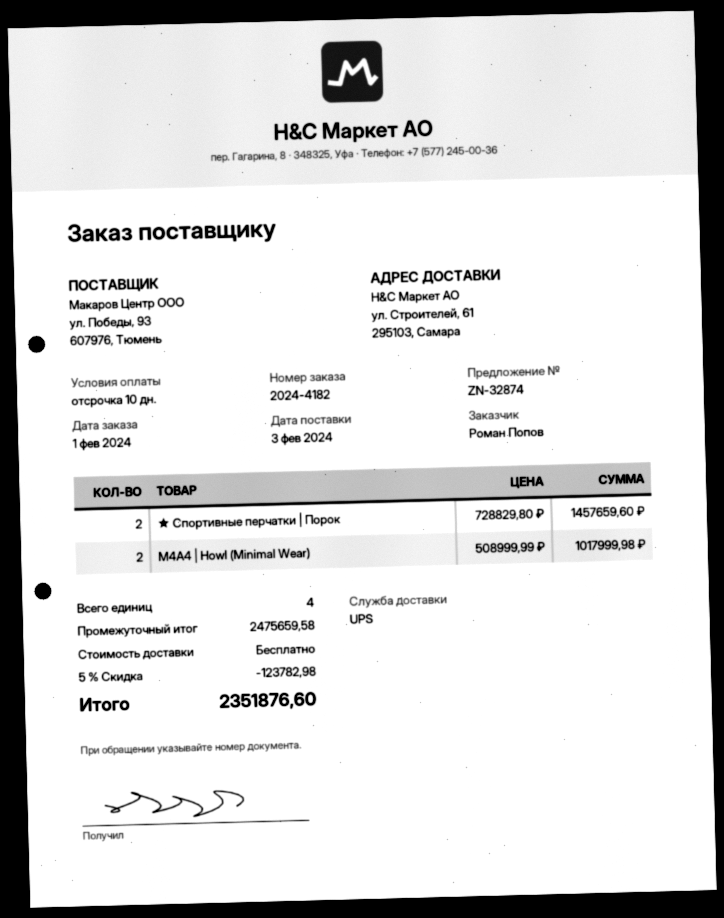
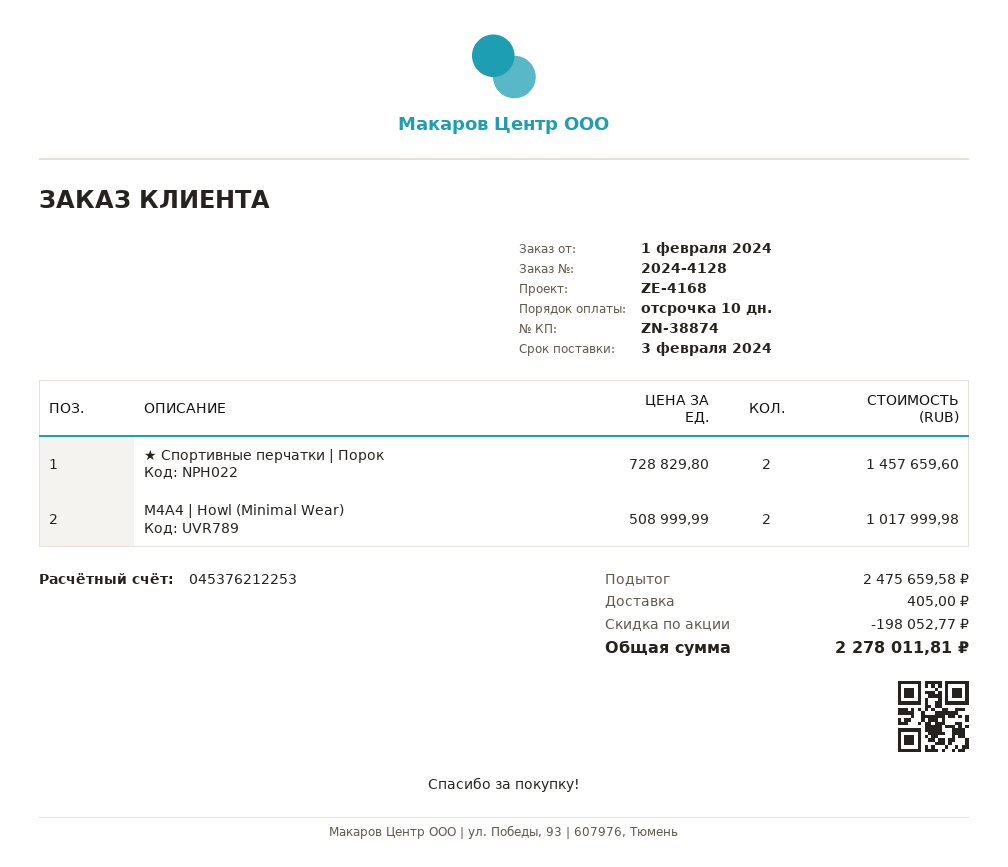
quote number: ZN-32874 -> ZN-38874
order number: 2024-4182 -> 2024-4128
discount: 123782.98 -> 198052.77
shipping: 0.00 -> 405.00
total: 2351876.60 -> 2278011.81

